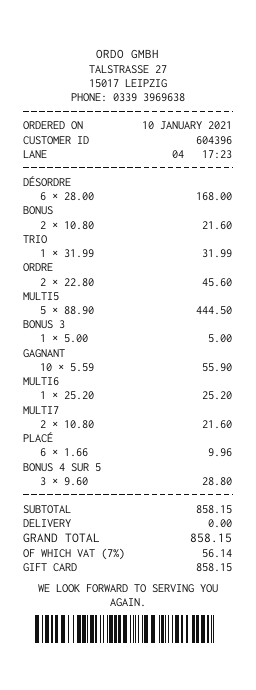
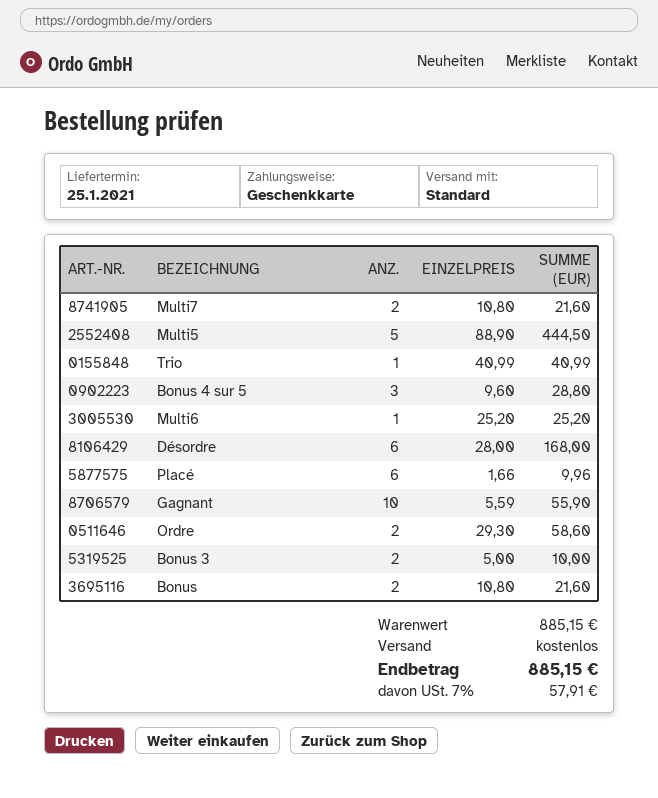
TRIO: 1 x 31.99 = 31.99 -> 1 x 40.99 = 40.99
ORDRE: 2 x 22.80 = 45.60 -> 2 x 29.30 = 58.60
BONUS 3: 1 x 5.00 = 5.00 -> 2 x 5.00 = 10.00
subtotal: 858.15 -> 885.15
tax: 7% = 56.14 -> 7% = 57.91
total: 858.15 -> 885.15

